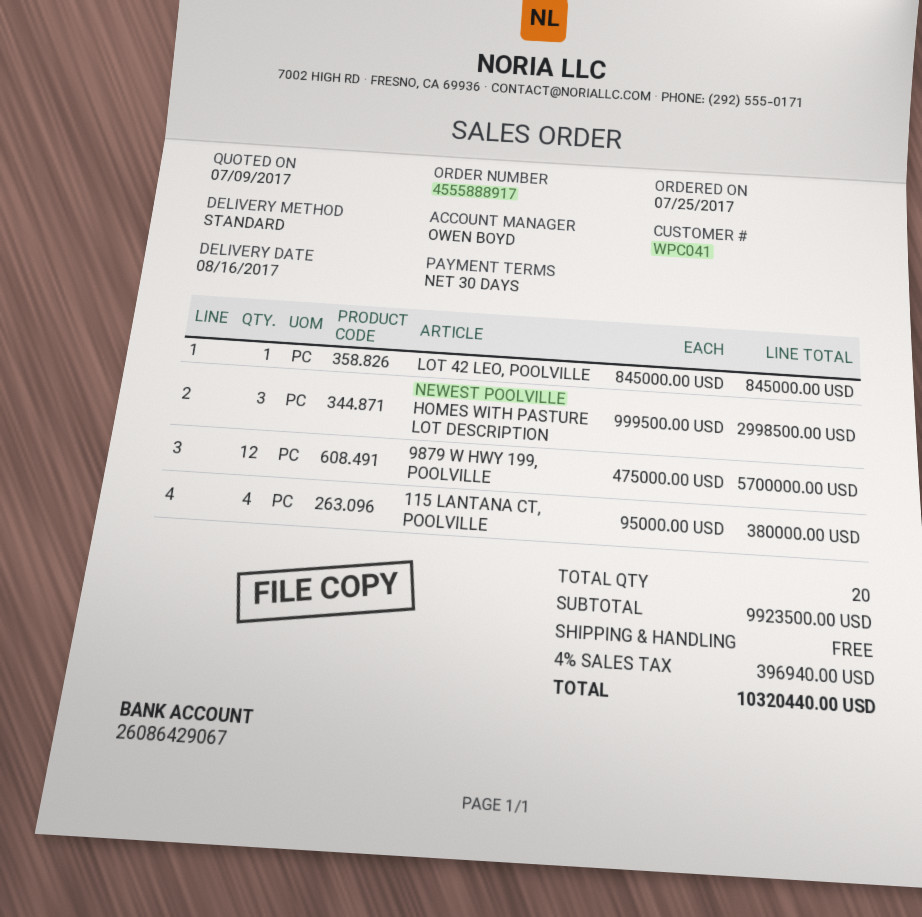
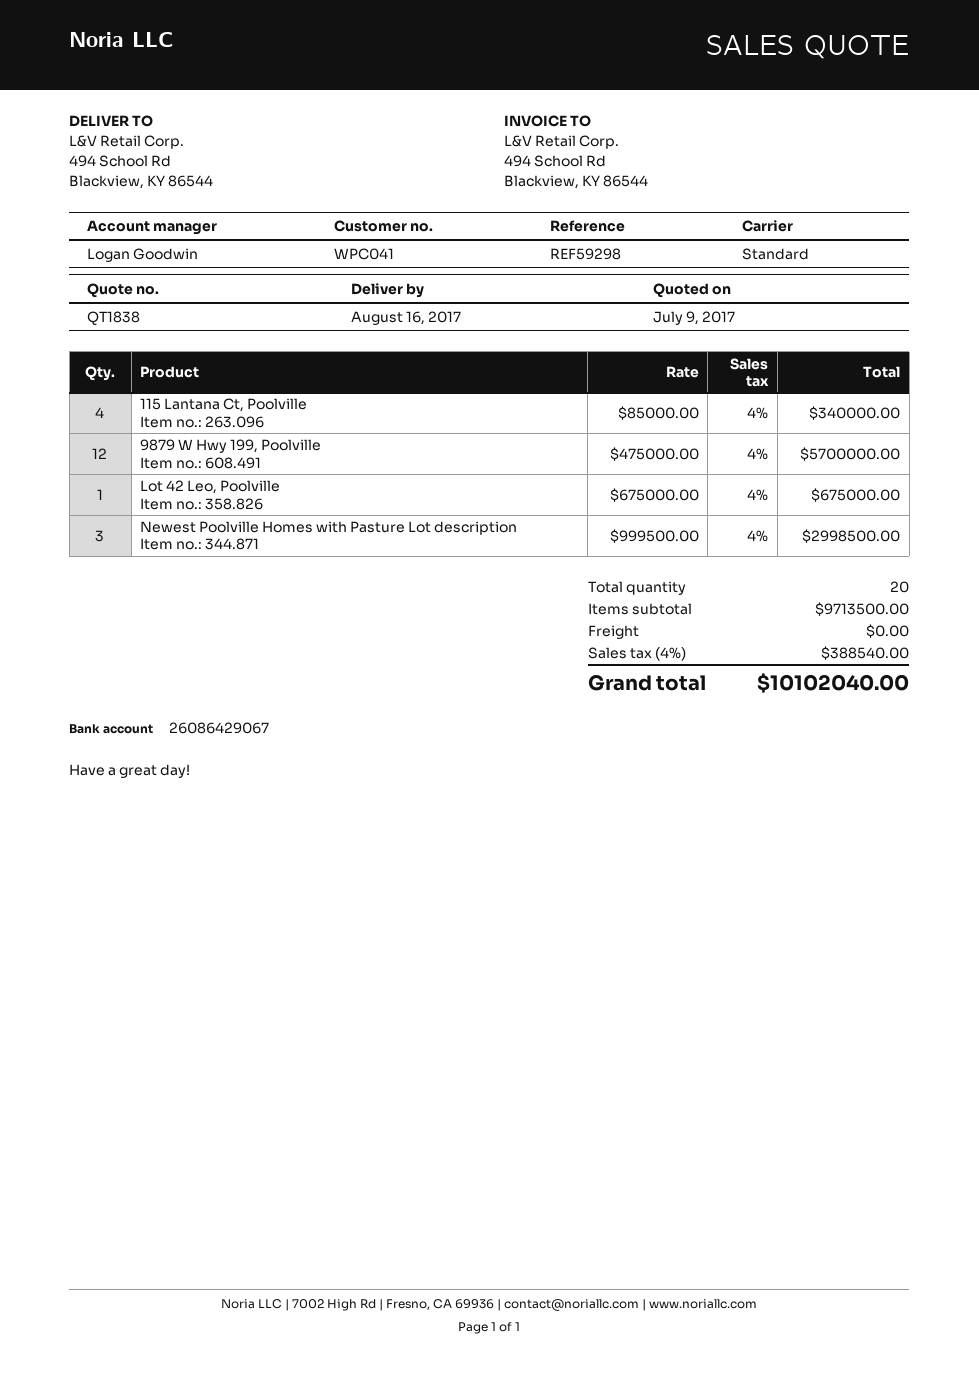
sales rep: OWEN BOYD -> Logan Goodwin
LOT 42 LEO, POOLVILLE: 1 x 845000.00 = 845000.00 -> 1 x 675000.00 = 675000.00
115 LANTANA CT, POOLVILLE: 4 x 95000.00 = 380000.00 -> 4 x 85000.00 = 340000.00
subtotal: 9923500.00 -> 9713500.00
tax: 4% = 396940.00 -> 4% = 388540.00
total: 10320440.00 -> 10102040.00

